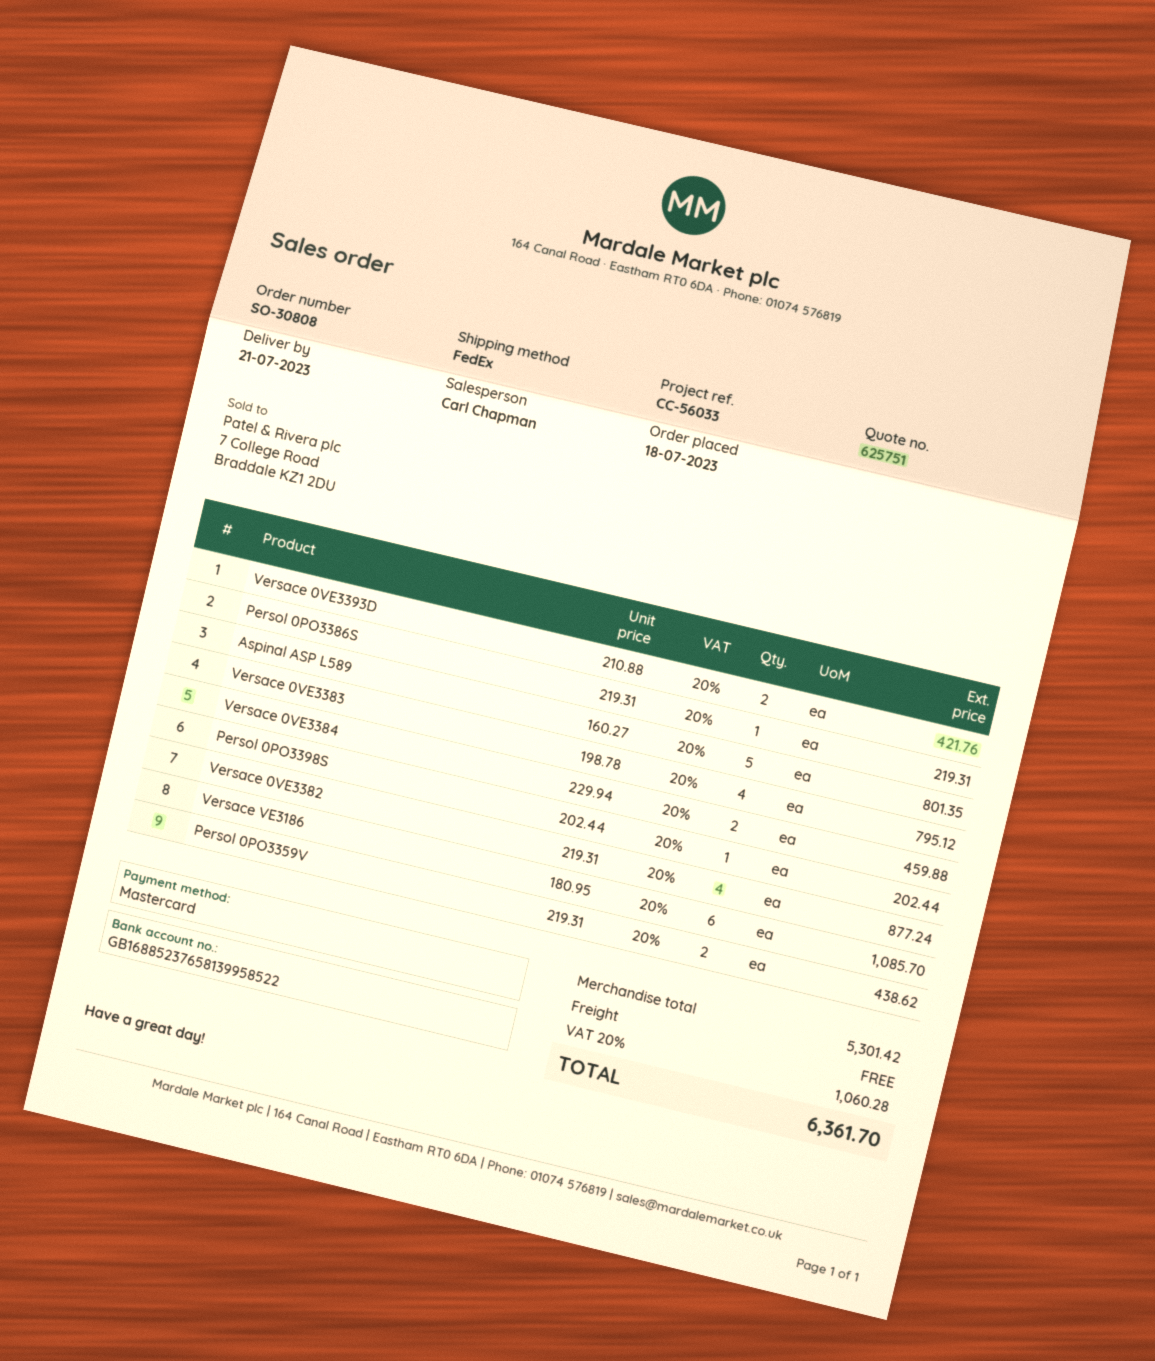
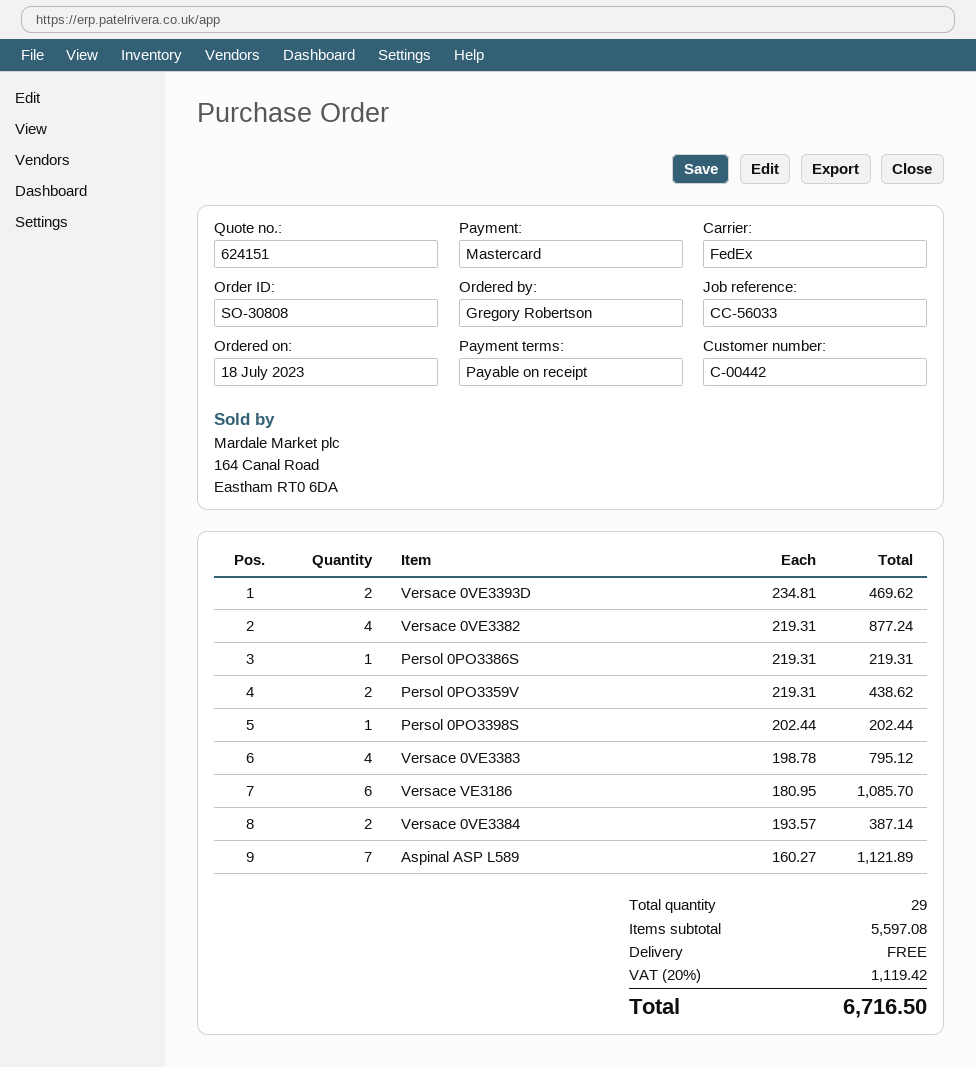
quote number: 625751 -> 624151
Versace 0VE3393D: 2 x 210.88 = 421.76 -> 2 x 234.81 = 469.62
Aspinal ASP L589: 5 x 160.27 = 801.35 -> 7 x 160.27 = 1121.89
Versace 0VE3384: 2 x 229.94 = 459.88 -> 2 x 193.57 = 387.14
subtotal: 5301.42 -> 5597.08
tax: 20% = 1060.28 -> 20% = 1119.42
total: 6361.70 -> 6716.50

